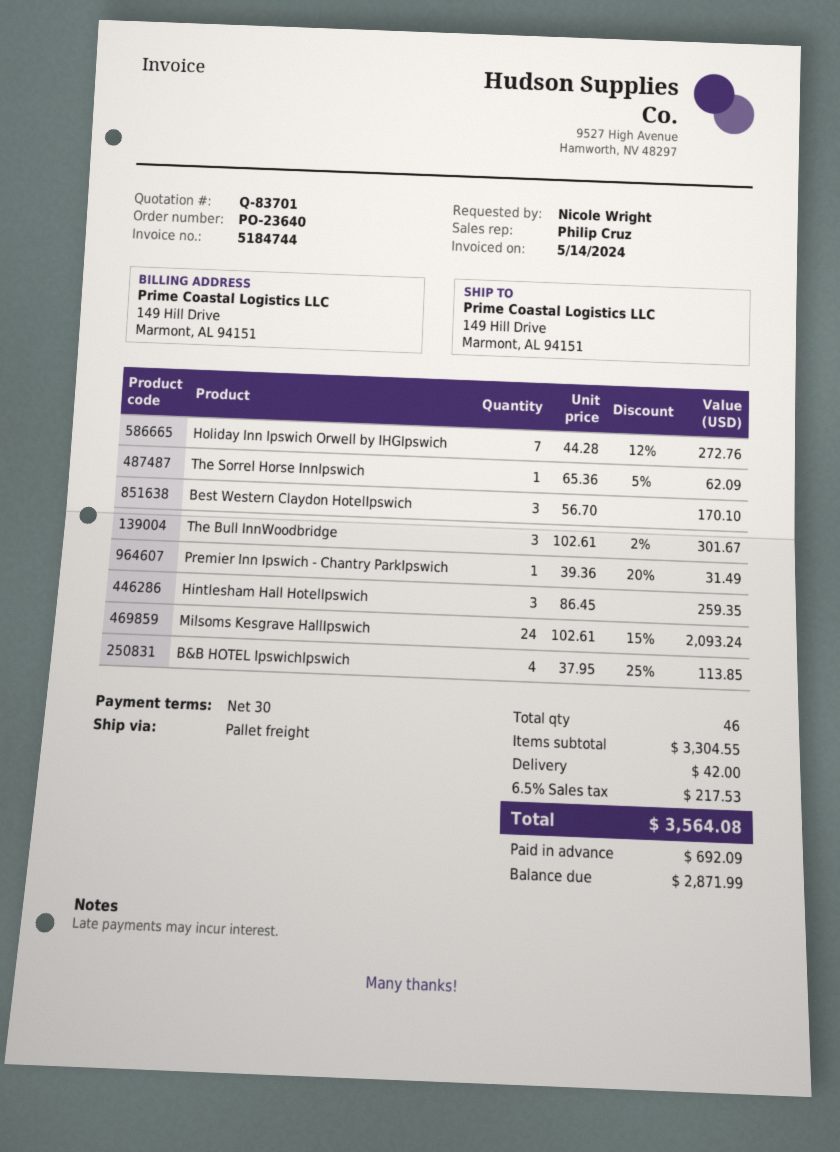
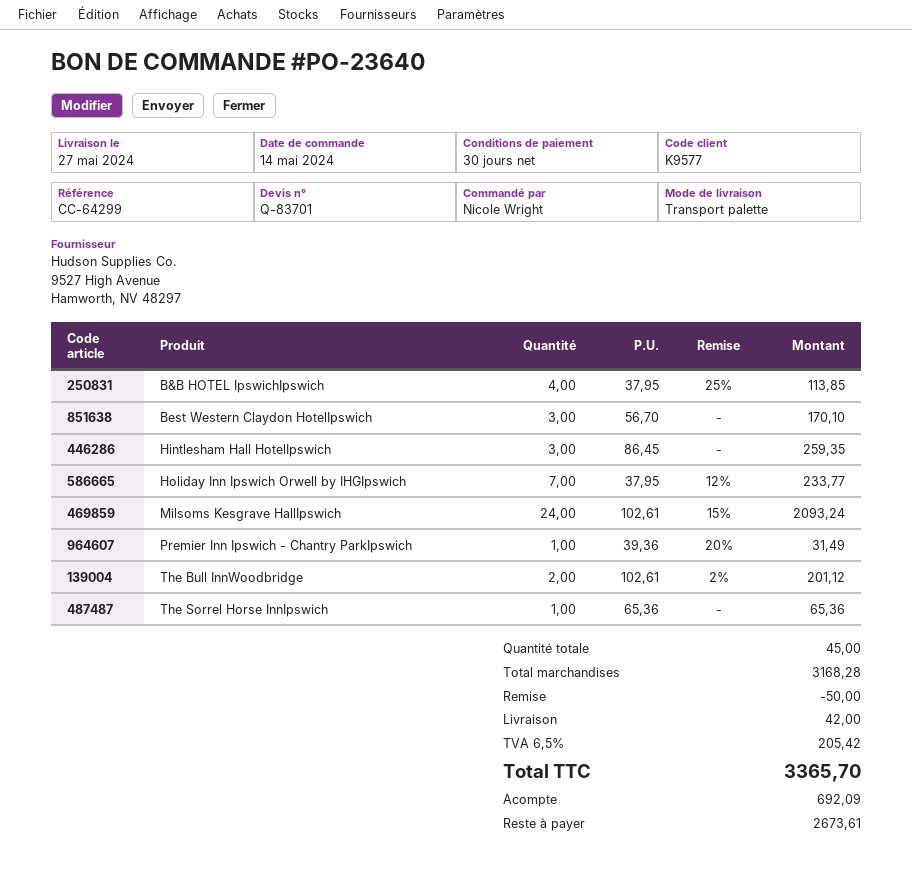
Holiday Inn Ipswich Orwell by IHGIpswich: 7 x 44.28 - 12% = 272.76 -> 7 x 37.95 - 12% = 233.77
The Sorrel Horse InnIpswich: 1 x 65.36 - 5% = 62.09 -> 1 x 65.36 = 65.36
The Bull InnWoodbridge: 3 x 102.61 - 2% = 301.67 -> 2 x 102.61 - 2% = 201.12
total quantity: 46 -> 45
subtotal: 3304.55 -> 3168.28
discount: none -> 50.00
tax: 6.5% = 217.53 -> 6.5% = 205.42
total: 3564.08 -> 3365.70
balance: 2871.99 -> 2673.61

